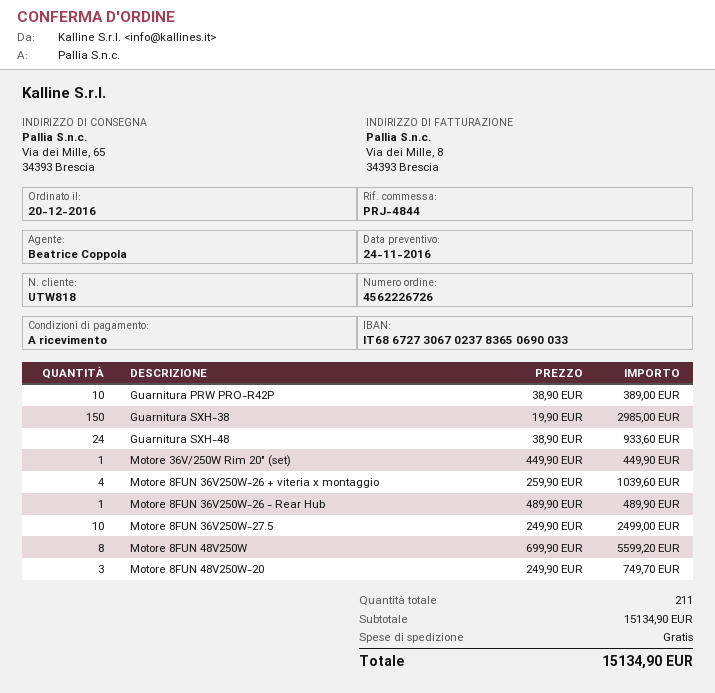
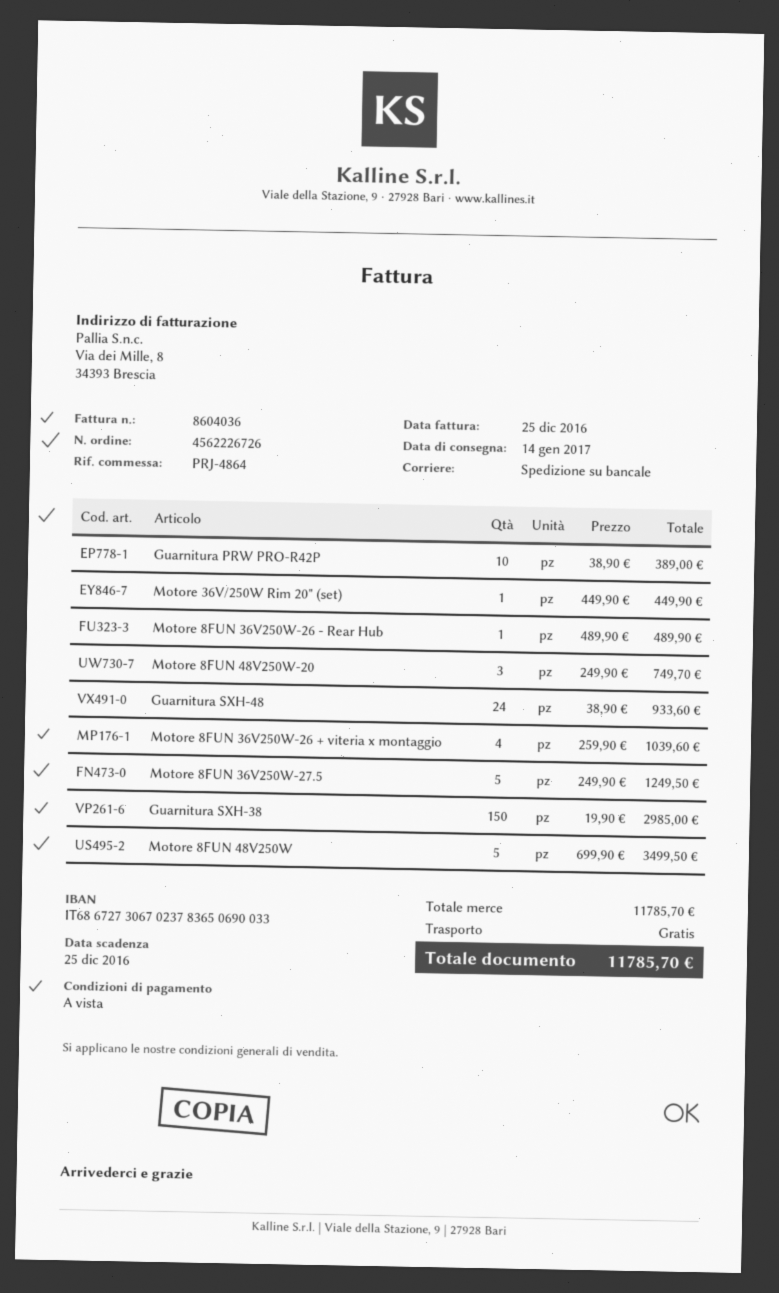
reference: PRJ-4844 -> PRJ-4864
Motore 8FUN 36V250W-27.5: 10 x 249.90 = 2499.00 -> 5 x 249.90 = 1249.50
Motore 8FUN 48V250W: 8 x 699.90 = 5599.20 -> 5 x 699.90 = 3499.50
subtotal: 15134.90 -> 11785.70
total: 15134.90 -> 11785.70

